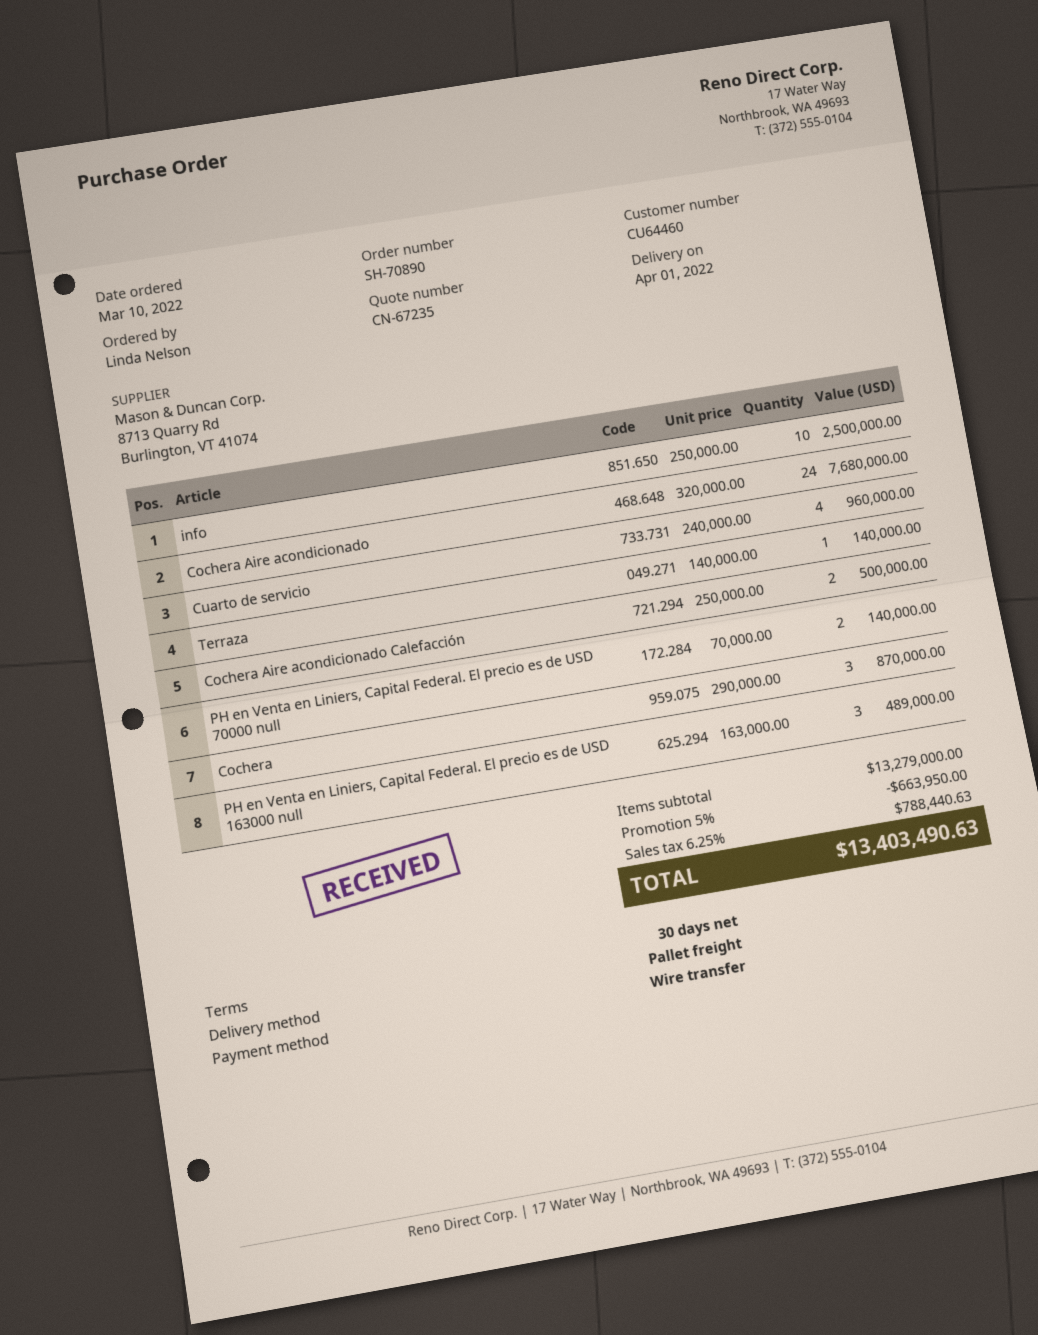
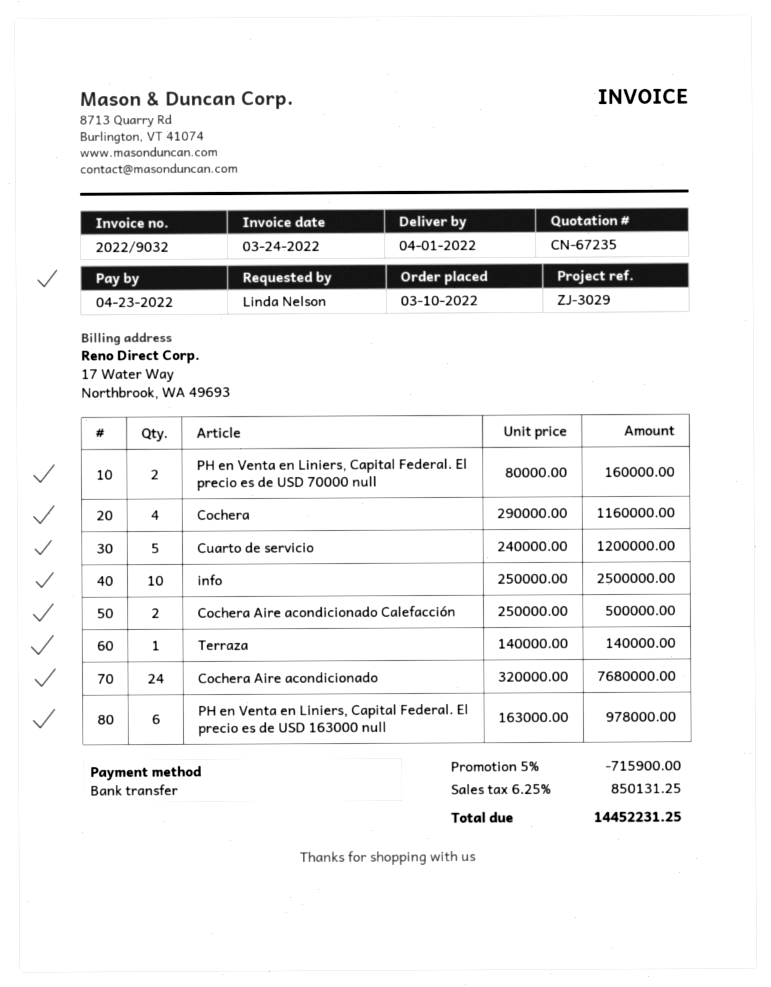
Cuarto de servicio: 4 x 240000.00 = 960000.00 -> 5 x 240000.00 = 1200000.00
PH en Venta en Liniers, Capital Federal. El precio es de USD 70000 null: 2 x 70000.00 = 140000.00 -> 2 x 80000.00 = 160000.00
Cochera: 3 x 290000.00 = 870000.00 -> 4 x 290000.00 = 1160000.00
PH en Venta en Liniers, Capital Federal. El precio es de USD 163000 null: 3 x 163000.00 = 489000.00 -> 6 x 163000.00 = 978000.00
discount: 5% = 663950.00 -> 5% = 715900.00
tax: 6.25% = 788440.63 -> 6.25% = 850131.25
total: 13403490.63 -> 14452231.25

